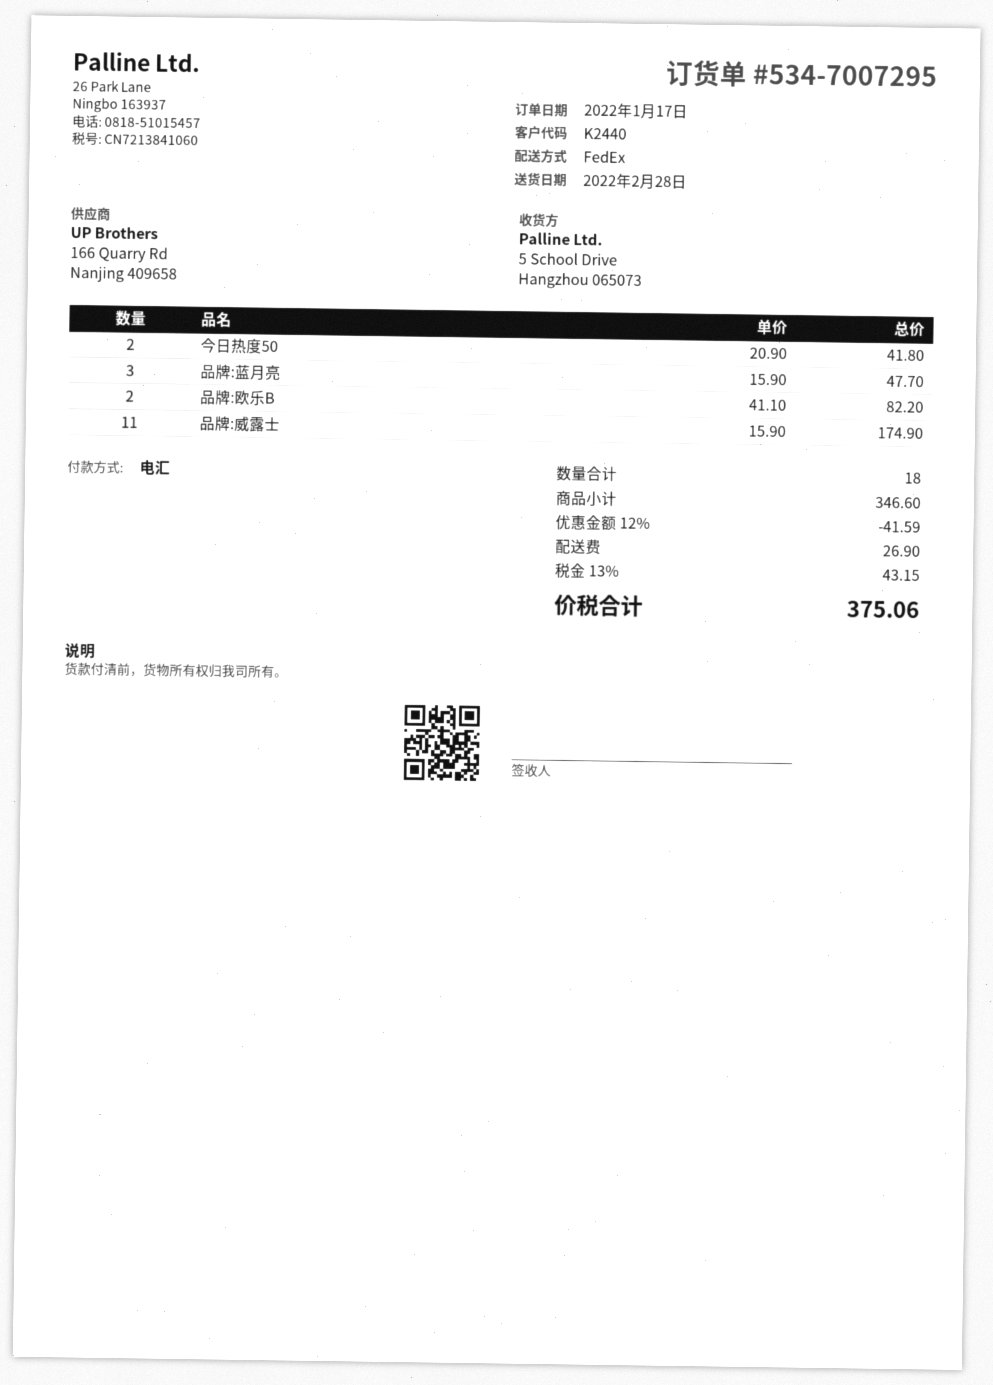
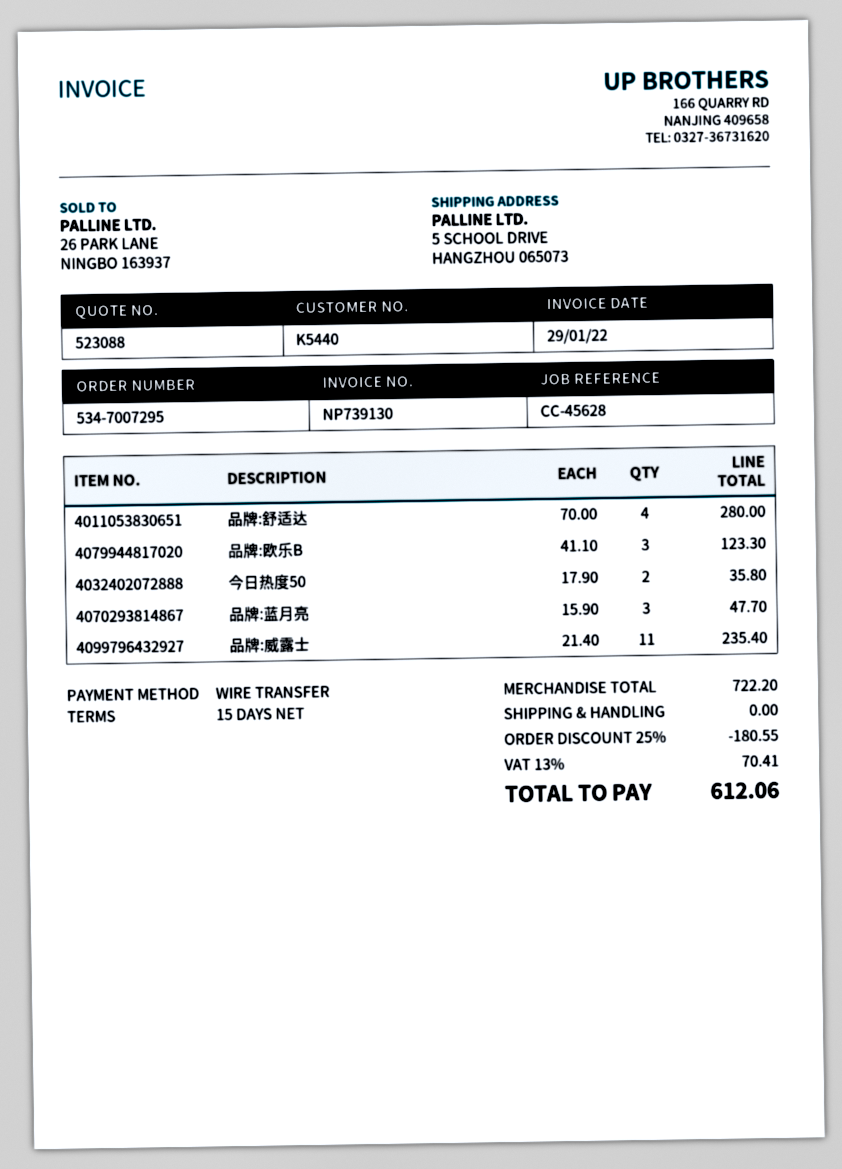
customer number: K2440 -> K5440
今日热度50: 2 x 20.90 = 41.80 -> 2 x 17.90 = 35.80
品牌:欧乐B: 2 x 41.10 = 82.20 -> 3 x 41.10 = 123.30
品牌:威露士: 11 x 15.90 = 174.90 -> 11 x 21.40 = 235.40
品牌:舒适达: none -> 4 x 70.00 = 280.00
subtotal: 346.60 -> 722.20
discount: 12% = 41.59 -> 25% = 180.55
shipping: 26.90 -> 0.00
tax: 13% = 43.15 -> 13% = 70.41
total: 375.06 -> 612.06

